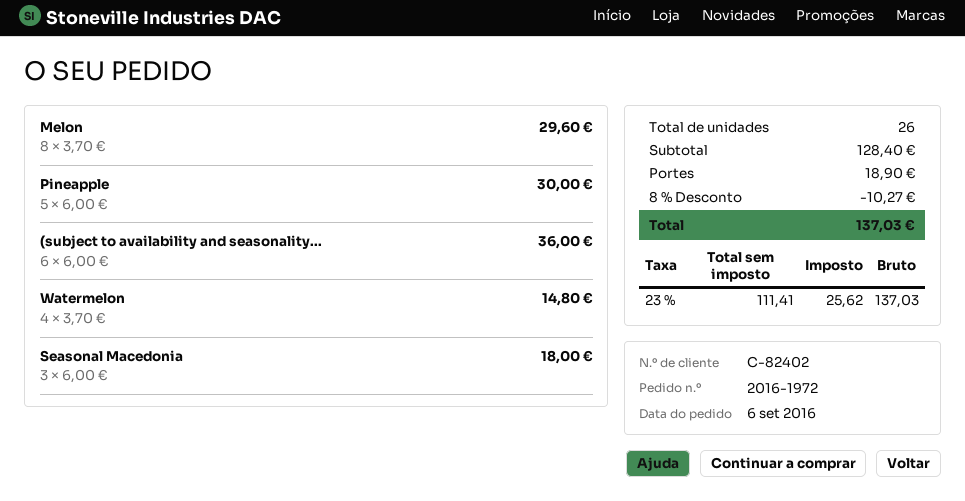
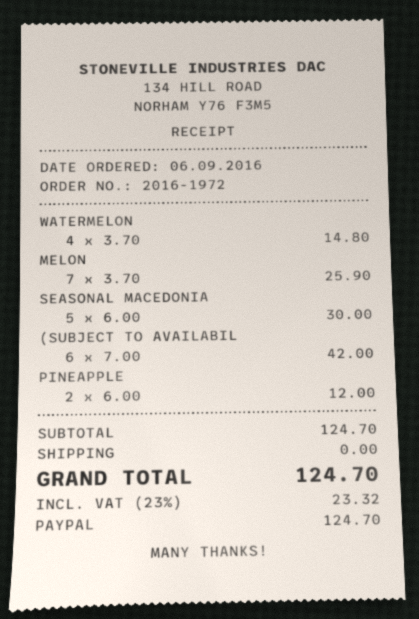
Melon: 8 x 3.70 = 29.60 -> 7 x 3.70 = 25.90
Pineapple: 5 x 6.00 = 30.00 -> 2 x 6.00 = 12.00
(subject to availability and seasonality...: 6 x 6.00 = 36.00 -> 6 x 7.00 = 42.00
Seasonal Macedonia: 3 x 6.00 = 18.00 -> 5 x 6.00 = 30.00
subtotal: 128.40 -> 124.70
discount: 8% = 10.27 -> none
shipping: 18.90 -> 0.00
tax: 23% = 25.62 -> 23% = 23.32
total: 137.03 -> 124.70

